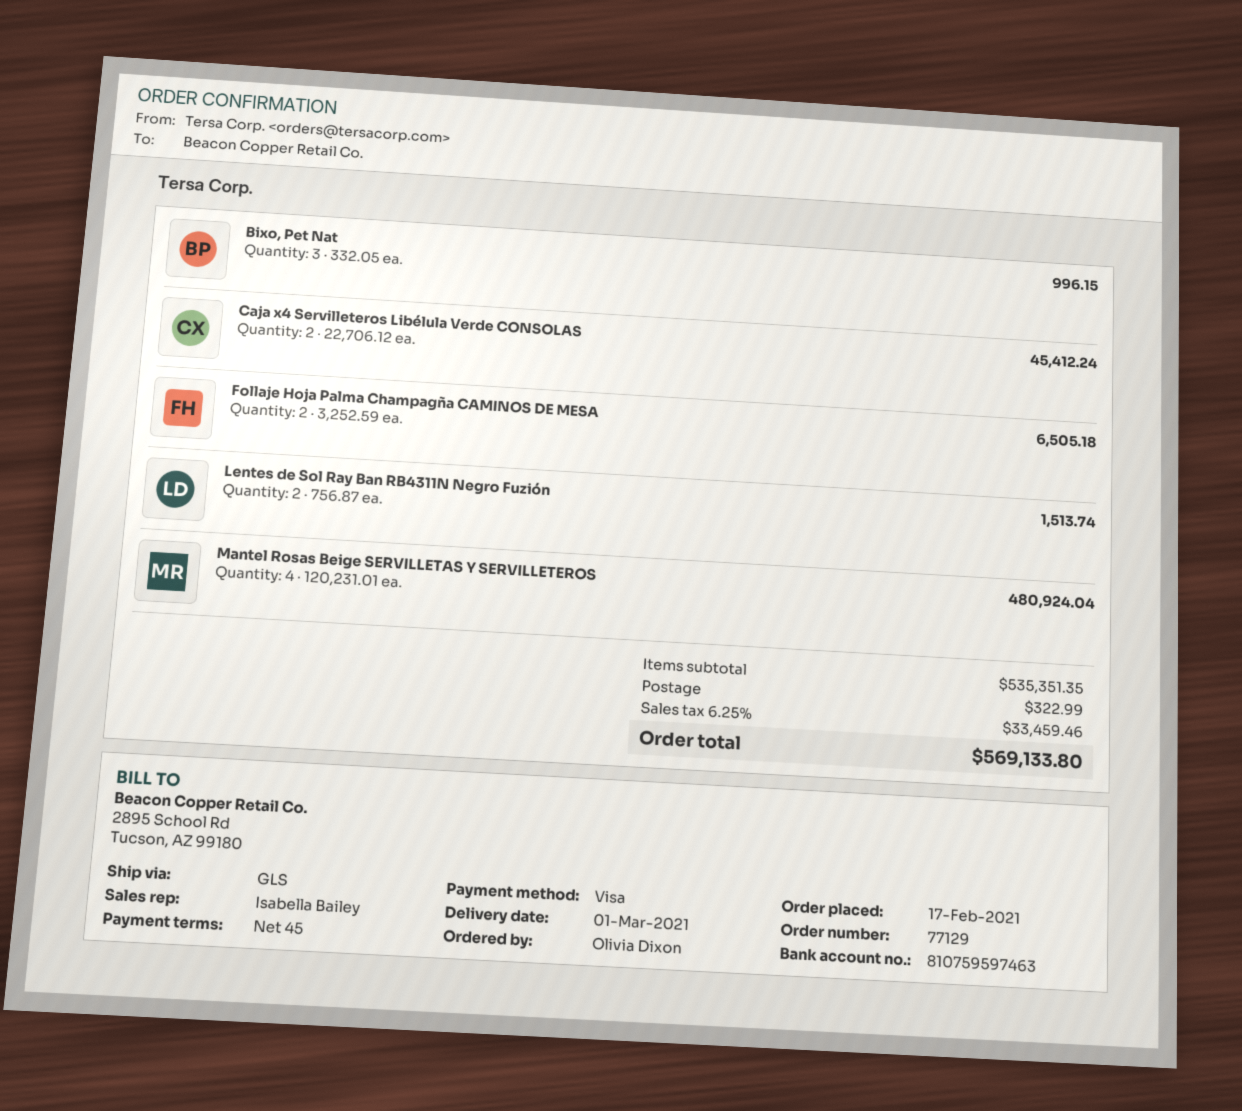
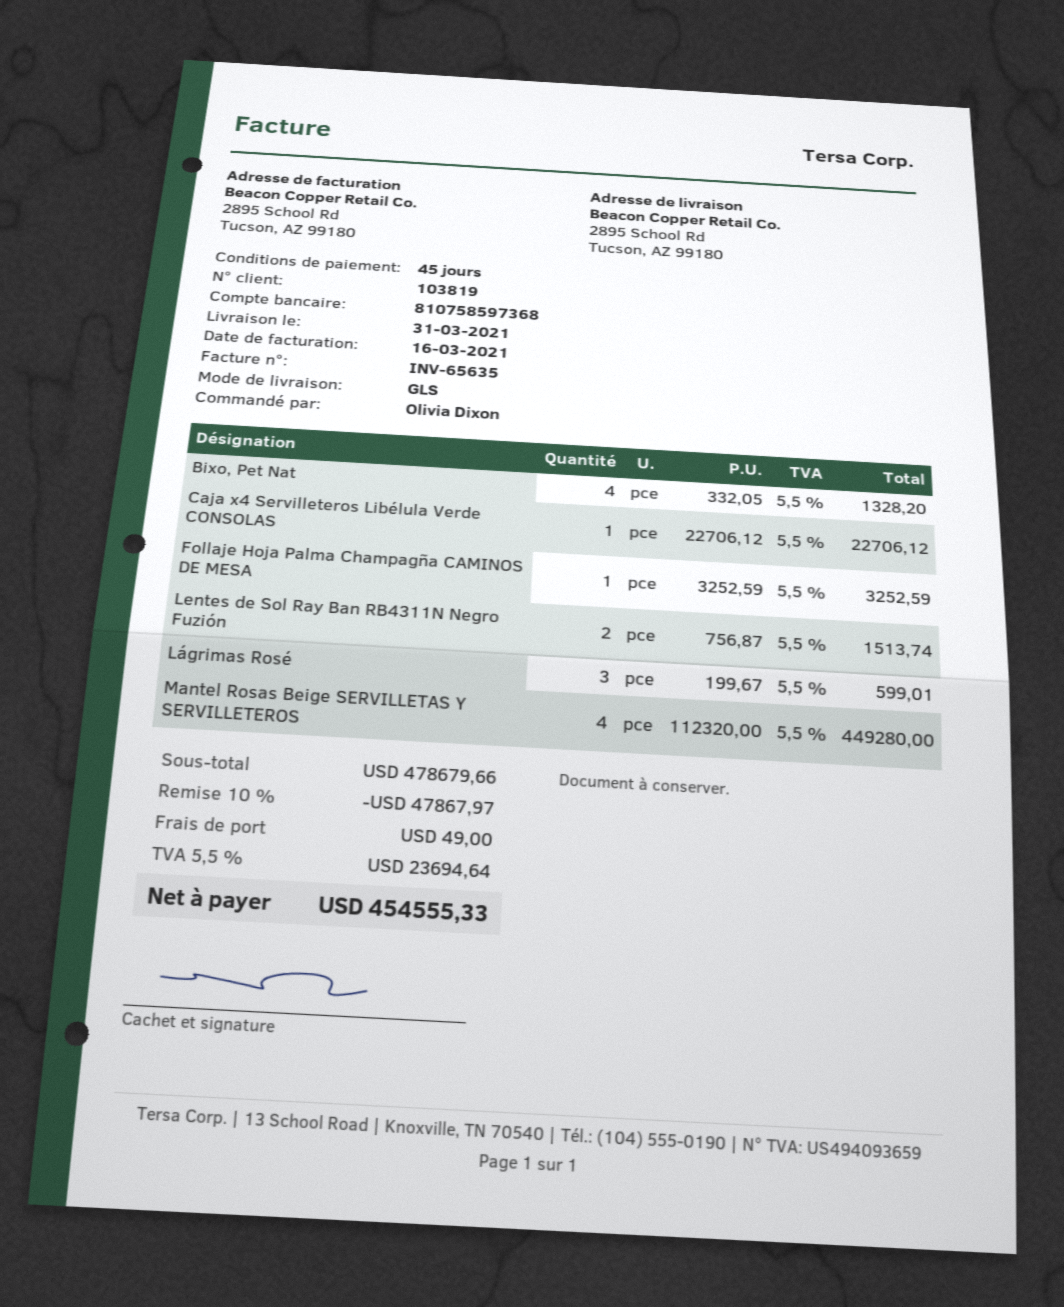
delivery date: 2021-03-01 -> 2021-03-31
bank account: 810759597463 -> 810758597368
Bixo, Pet Nat: 3 x 332.05 = 996.15 -> 4 x 332.05 = 1328.20
Caja x4 Servilleteros Libélula Verde CONSOLAS: 2 x 22706.12 = 45412.24 -> 1 x 22706.12 = 22706.12
Follaje Hoja Palma Champagña CAMINOS DE MESA: 2 x 3252.59 = 6505.18 -> 1 x 3252.59 = 3252.59
Mantel Rosas Beige SERVILLETAS Y SERVILLETEROS: 4 x 120231.01 = 480924.04 -> 4 x 112320.00 = 449280.00
Lágrimas Rosé: none -> 3 x 199.67 = 599.01
subtotal: 535351.35 -> 478679.66
discount: none -> 10% = 47867.97
shipping: 322.99 -> 49.00
tax: 6.25% = 33459.46 -> 5.5% = 23694.64
total: 569133.80 -> 454555.33

